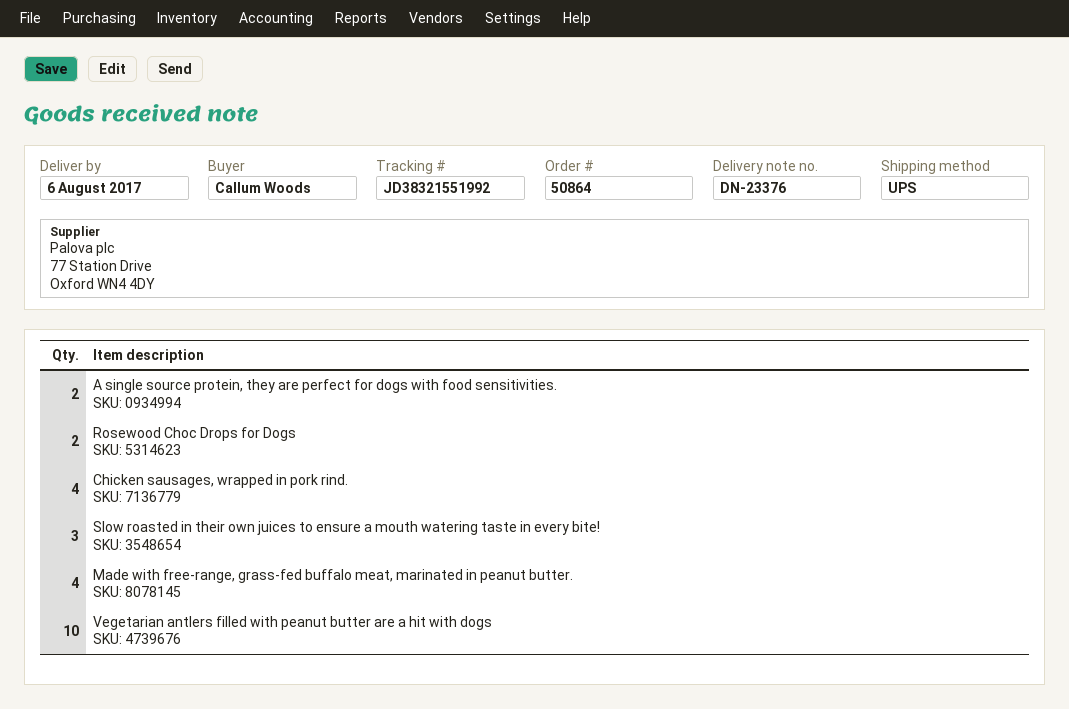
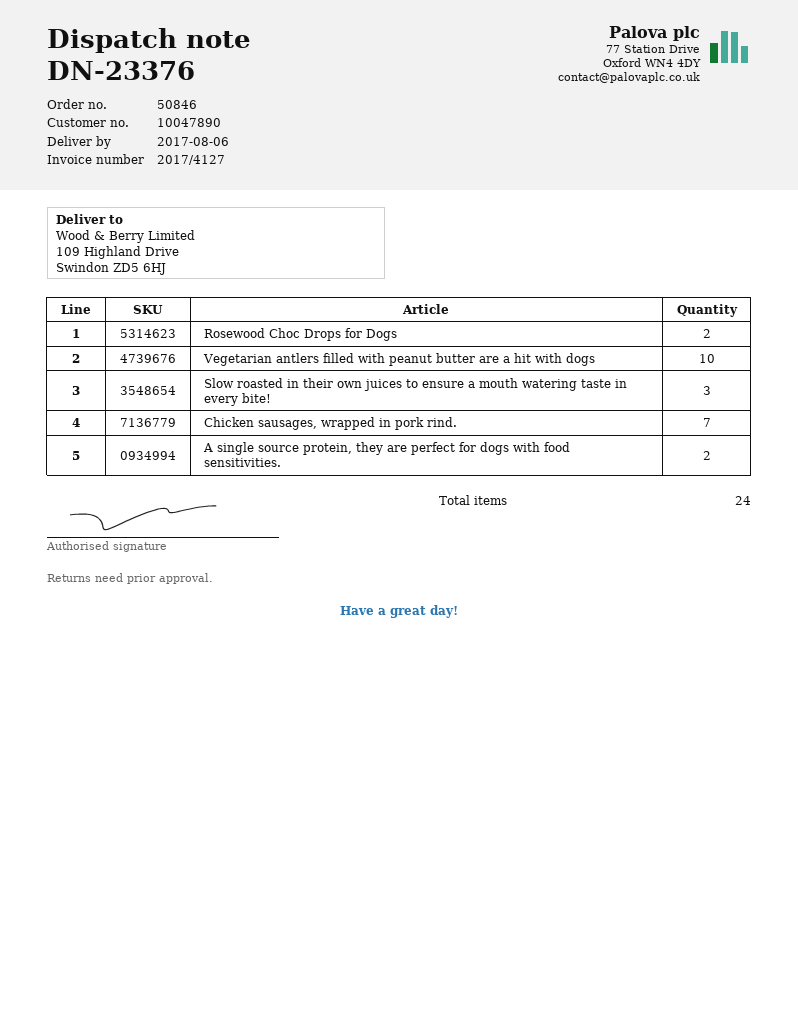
order number: 50864 -> 50846
Chicken sausages, wrapped in pork rind.: 4 -> 7
Made with free-range, grass-fed buffalo meat, marinated in peanut butter.: 4 -> none

